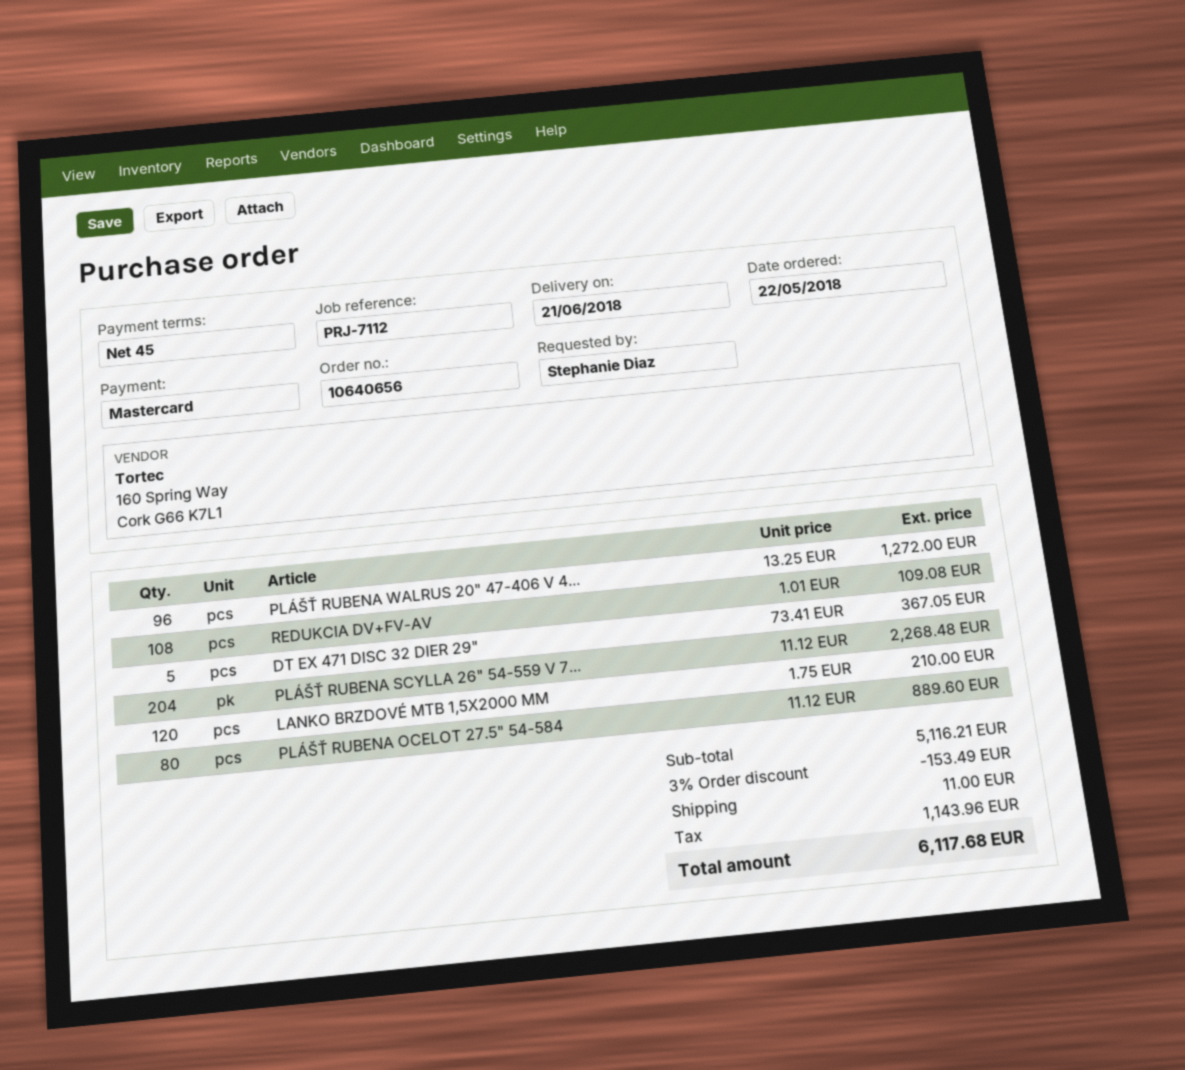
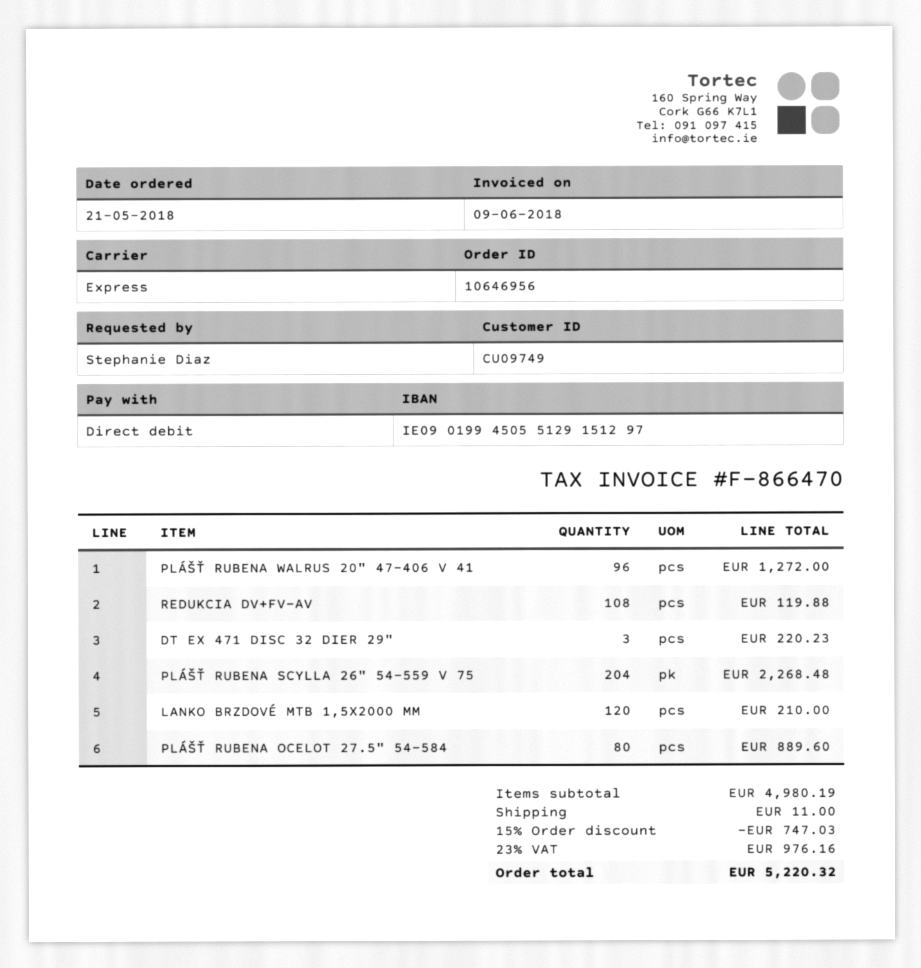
order number: 10640656 -> 10646956
order date: 2018-05-22 -> 2018-05-21
payment method: Mastercard -> direct debit
REDUKCIA DV+FV-AV: 108 for 109.08 -> 108 for 119.88
DT EX 471 DISC 32 DIER 29": 5 for 367.05 -> 3 for 220.23
subtotal: 5116.21 -> 4980.19
discount: 3% = 153.49 -> 15% = 747.03
tax: 1143.96 -> 976.16
total: 6117.68 -> 5220.32

